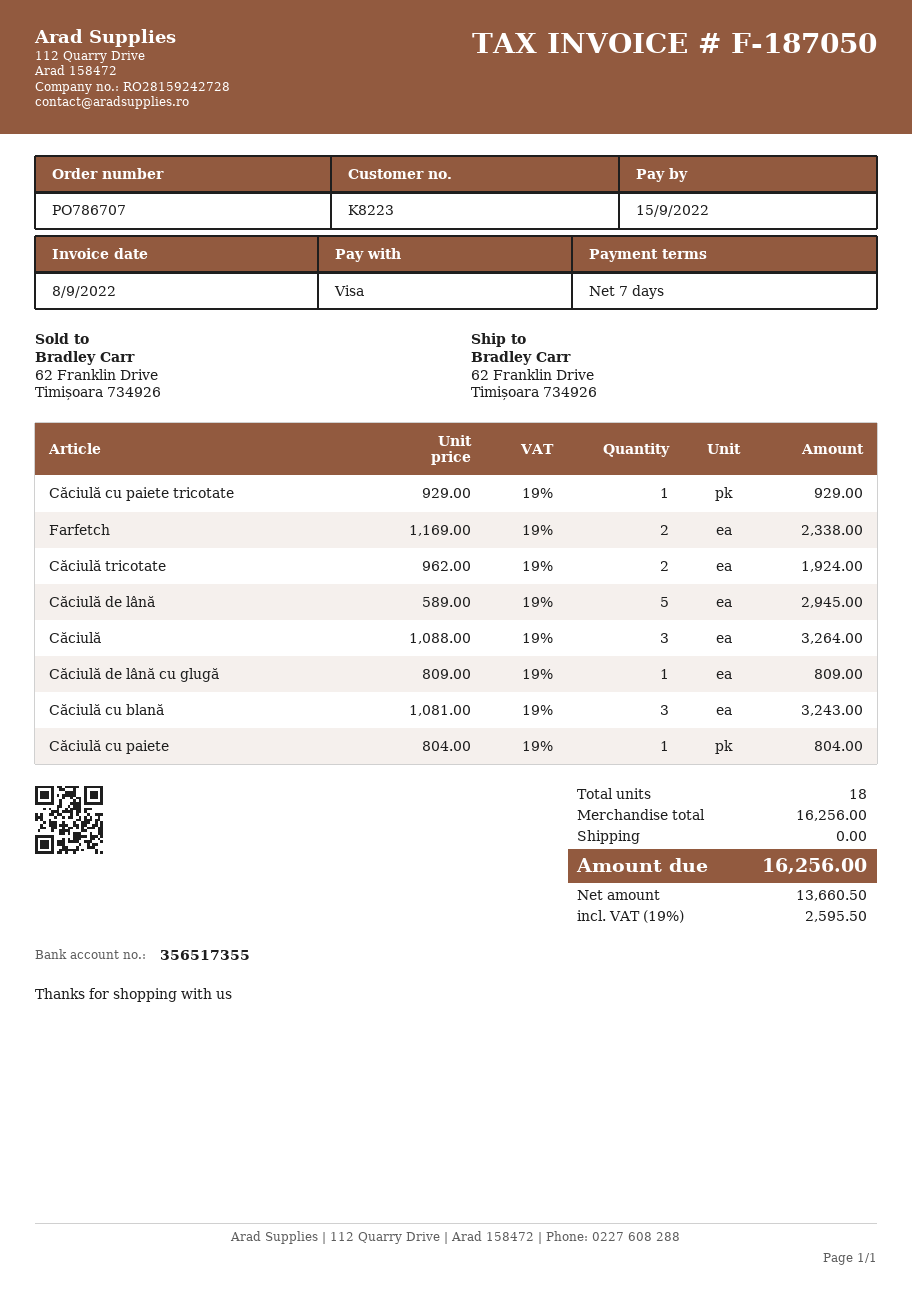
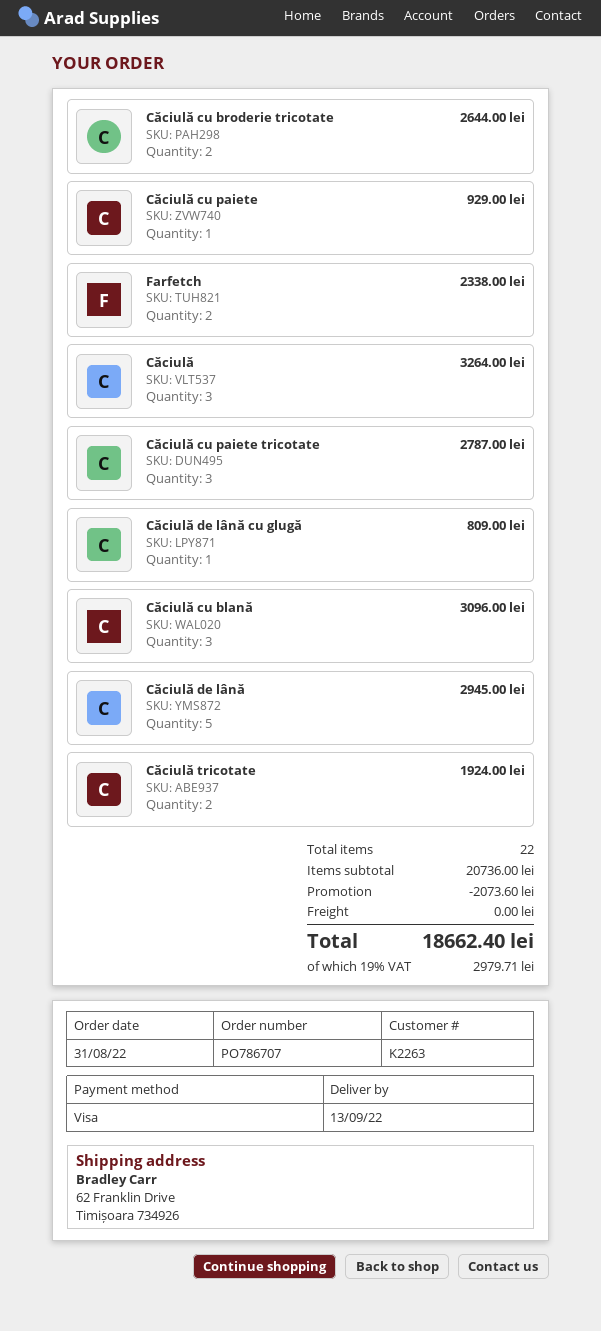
customer number: K8223 -> K2263
Căciulă cu paiete tricotate: 1 for 929.00 -> 3 for 2787.00
Căciulă cu blană: 3 for 3243.00 -> 3 for 3096.00
Căciulă cu paiete: 1 for 804.00 -> 1 for 929.00
Căciulă cu broderie tricotate: none -> 2 for 2644.00
total quantity: 18 -> 22
subtotal: 16256.00 -> 20736.00
discount: none -> 2073.60
tax: 19% = 2595.50 -> 19% = 2979.71
total: 16256.00 -> 18662.40

